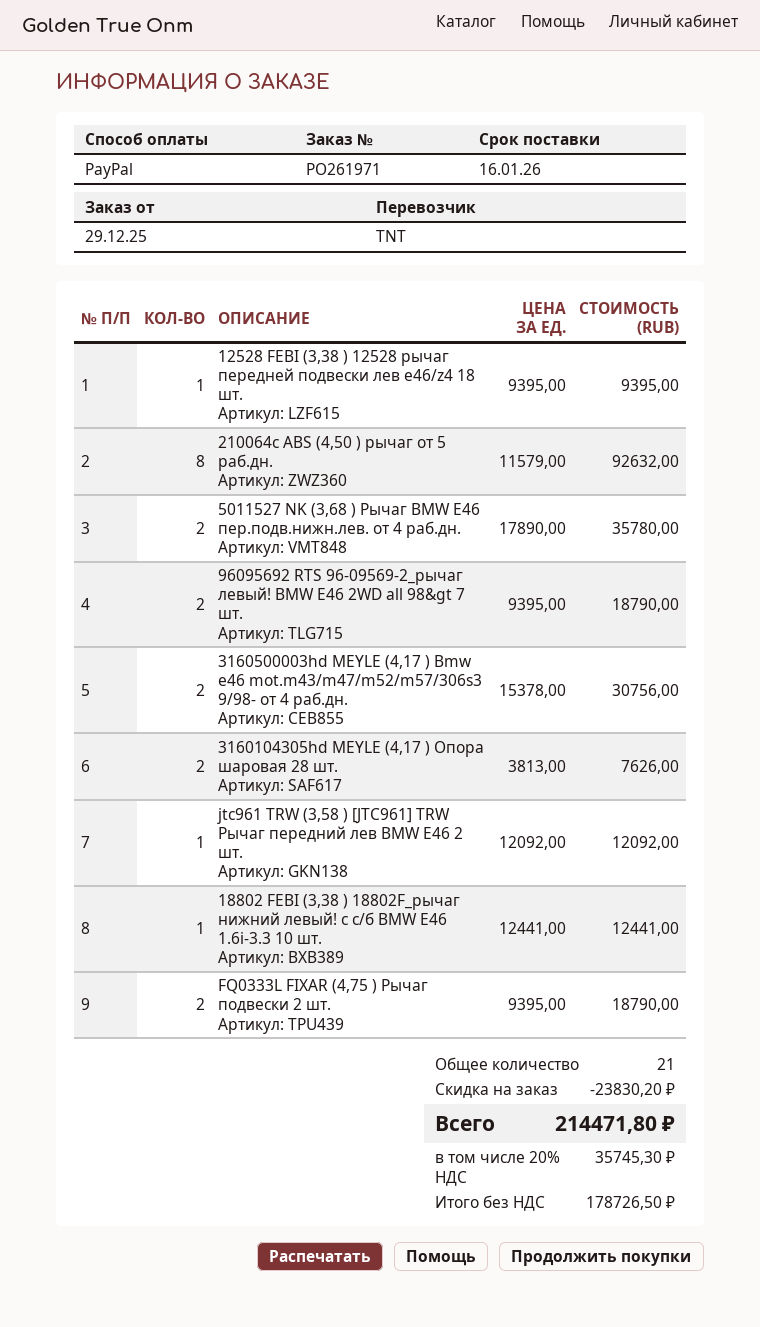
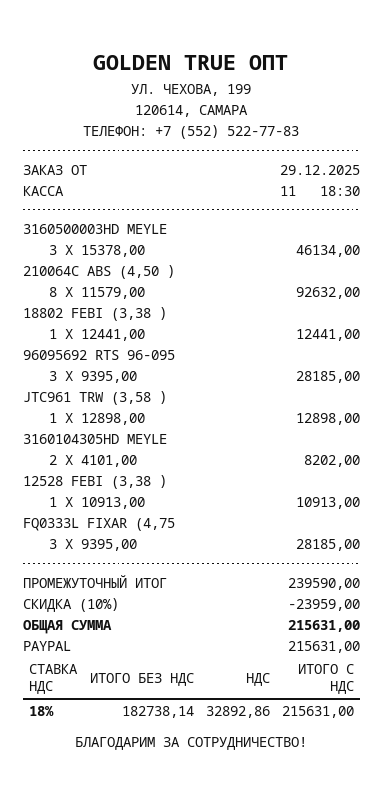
12528 FEBI (3,38 ) 12528 рычаг передней подвески лев e46/z4 18 шт.: 1 x 9395.00 = 9395.00 -> 1 x 10913.00 = 10913.00
5011527 NK (3,68 ) Рычаг BMW E46 пер.подв.нижн.лев. от 4 раб.дн.: 2 x 17890.00 = 35780.00 -> none
96095692 RTS 96-09569-2_рычаг левый! BMW E46 2WD all 98&gt 7 шт.: 2 x 9395.00 = 18790.00 -> 3 x 9395.00 = 28185.00
3160500003hd MEYLE (4,17 ) Bmw e46 mot.m43/m47/m52/m57/306s3 9/98- от 4 раб.дн.: 2 x 15378.00 = 30756.00 -> 3 x 15378.00 = 46134.00
3160104305hd MEYLE (4,17 ) Опора шаровая 28 шт.: 2 x 3813.00 = 7626.00 -> 2 x 4101.00 = 8202.00
jtc961 TRW (3,58 ) [JTC961] TRW Рычаг передний лев BMW E46 2 шт.: 1 x 12092.00 = 12092.00 -> 1 x 12898.00 = 12898.00
FQ0333L FIXAR (4,75 ) Рычаг подвески 2 шт.: 2 x 9395.00 = 18790.00 -> 3 x 9395.00 = 28185.00
discount: 23830.20 -> 23959.00
net: 178726.50 -> 182738.14
tax: 20% = 35745.30 -> 18% = 32892.86
total: 214471.80 -> 215631.00

